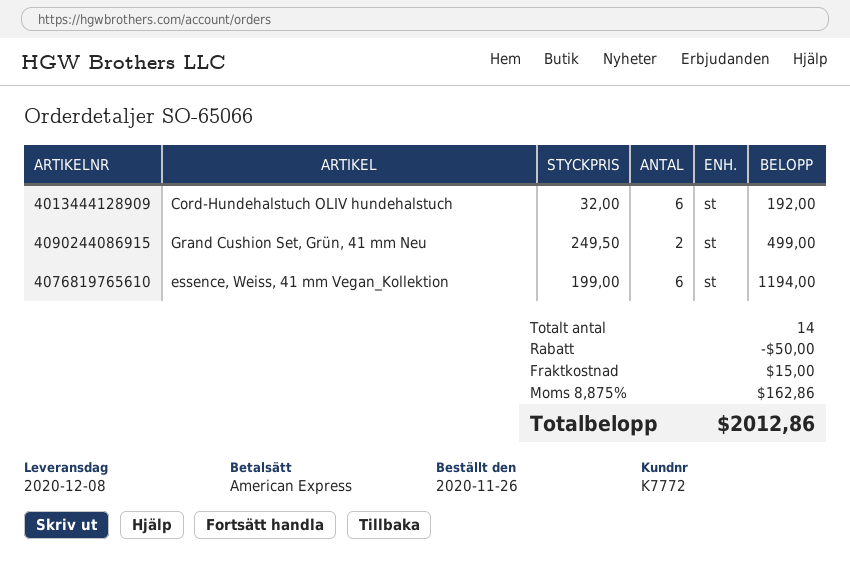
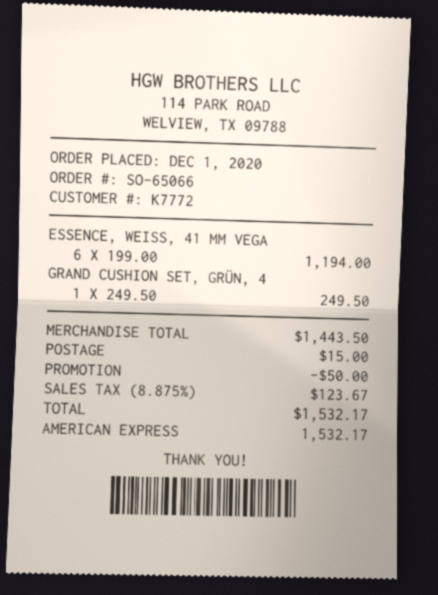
order date: 2020-11-26 -> 2020-12-01
Cord-Hundehalstuch OLIV hundehalstuch: 6 x 32.00 = 192.00 -> none
Grand Cushion Set, Grün, 41 mm Neu: 2 x 249.50 = 499.00 -> 1 x 249.50 = 249.50
tax: 8.875% = 162.86 -> 8.875% = 123.67
total: 2012.86 -> 1532.17

